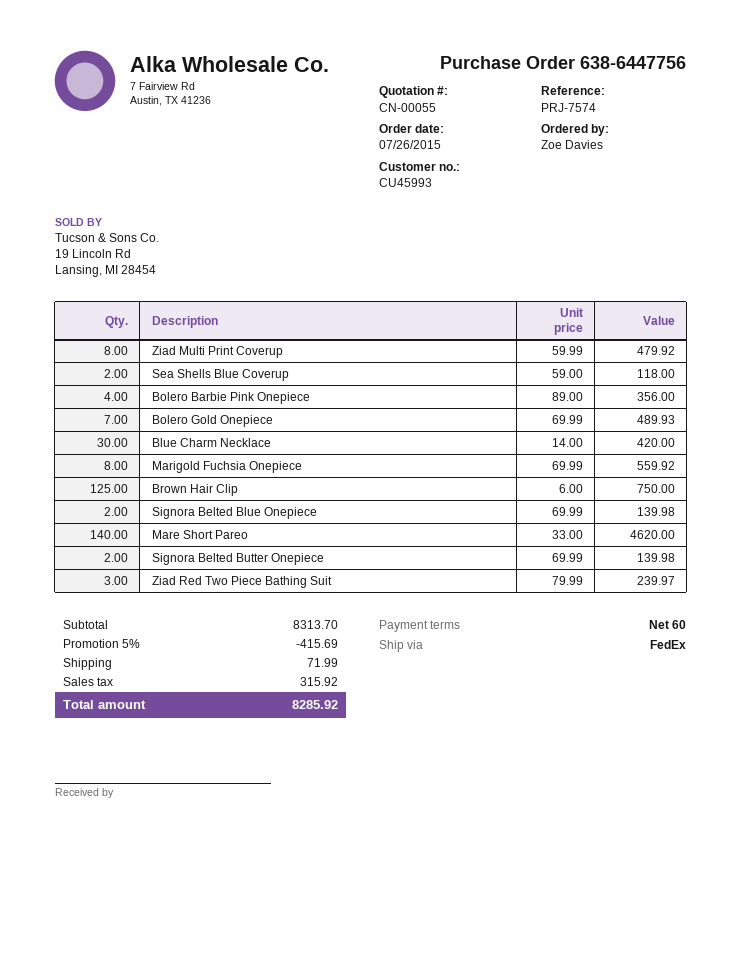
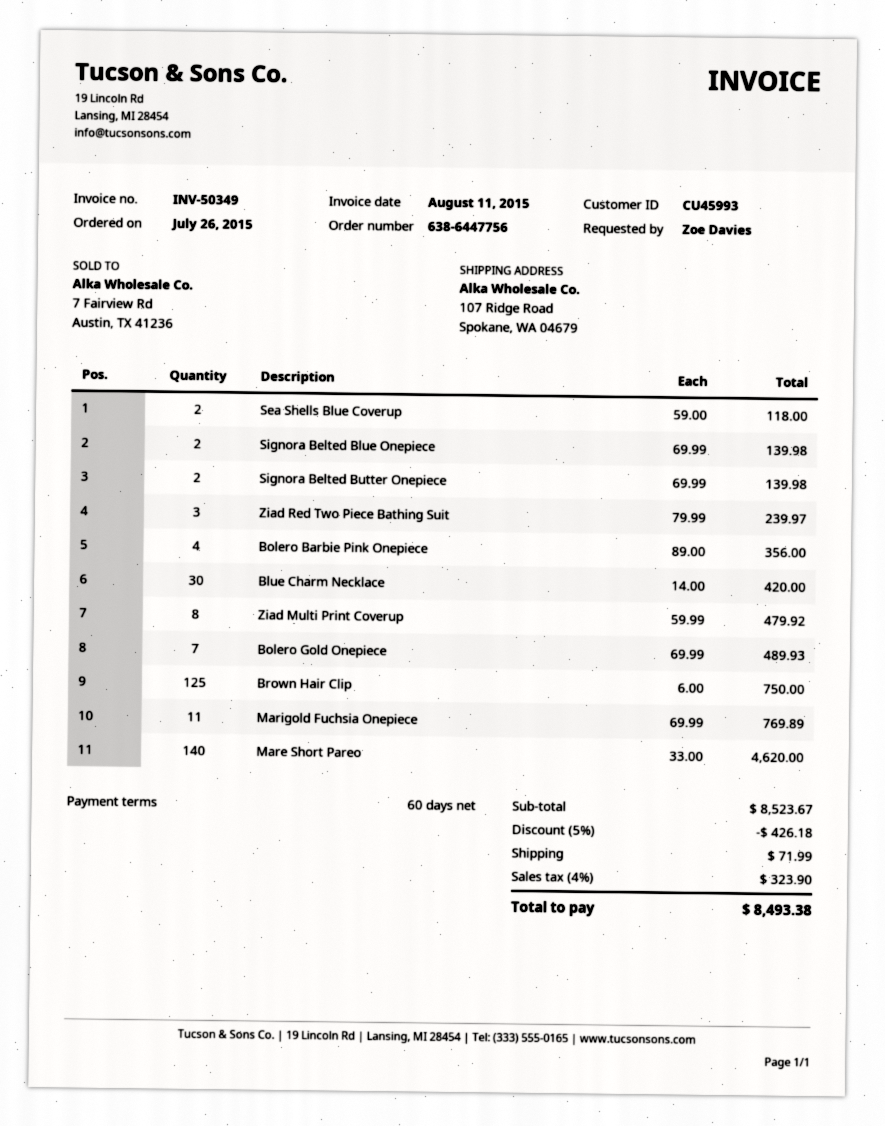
Marigold Fuchsia Onepiece: 8 x 69.99 = 559.92 -> 11 x 69.99 = 769.89
subtotal: 8313.70 -> 8523.67
discount: 5% = 415.69 -> 5% = 426.18
tax: 315.92 -> 323.90
total: 8285.92 -> 8493.38

